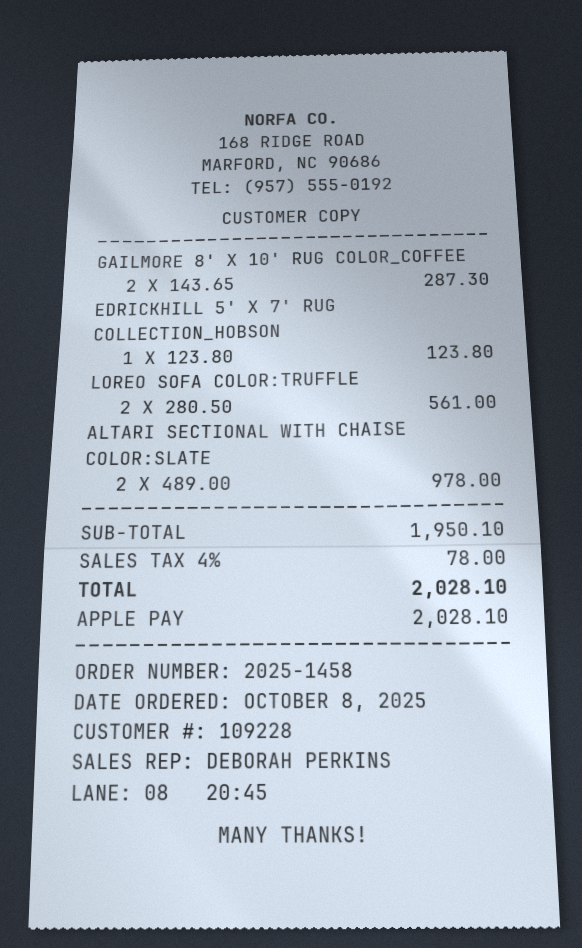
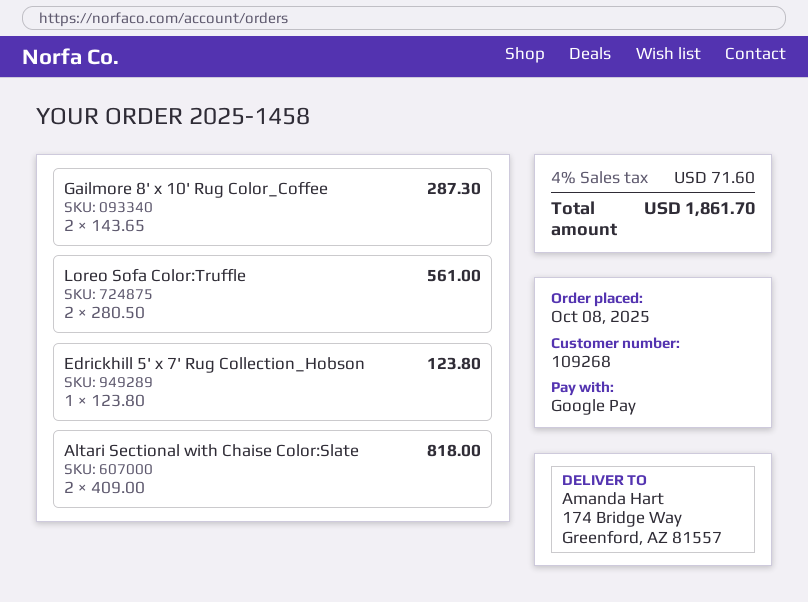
customer number: 109228 -> 109268
payment method: Apple Pay -> Google Pay
ALTARI SECTIONAL WITH CHAISE COLOR:SLATE: 2 x 489.00 = 978.00 -> 2 x 409.00 = 818.00
tax: 4% = 78.00 -> 4% = 71.60
total: 2028.10 -> 1861.70

